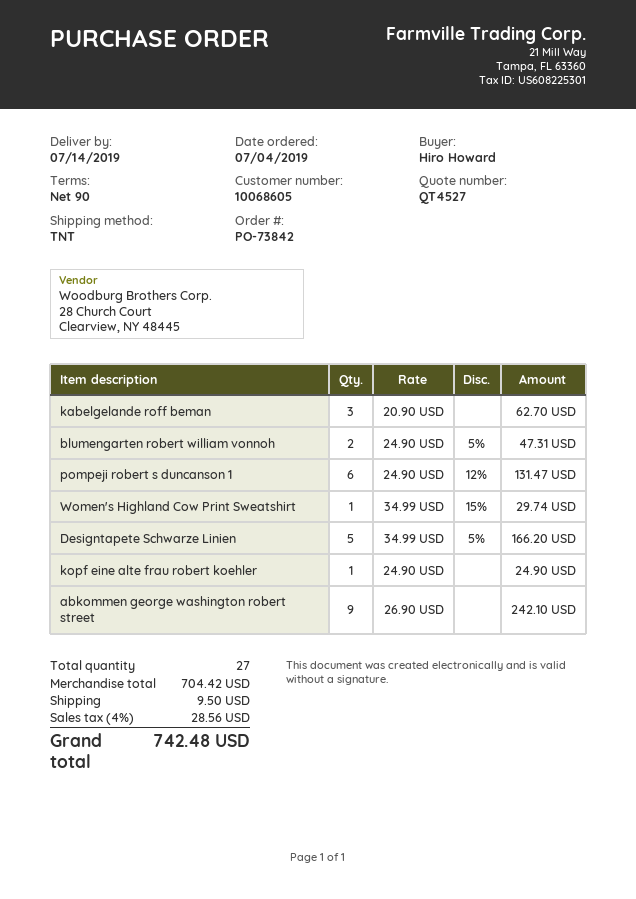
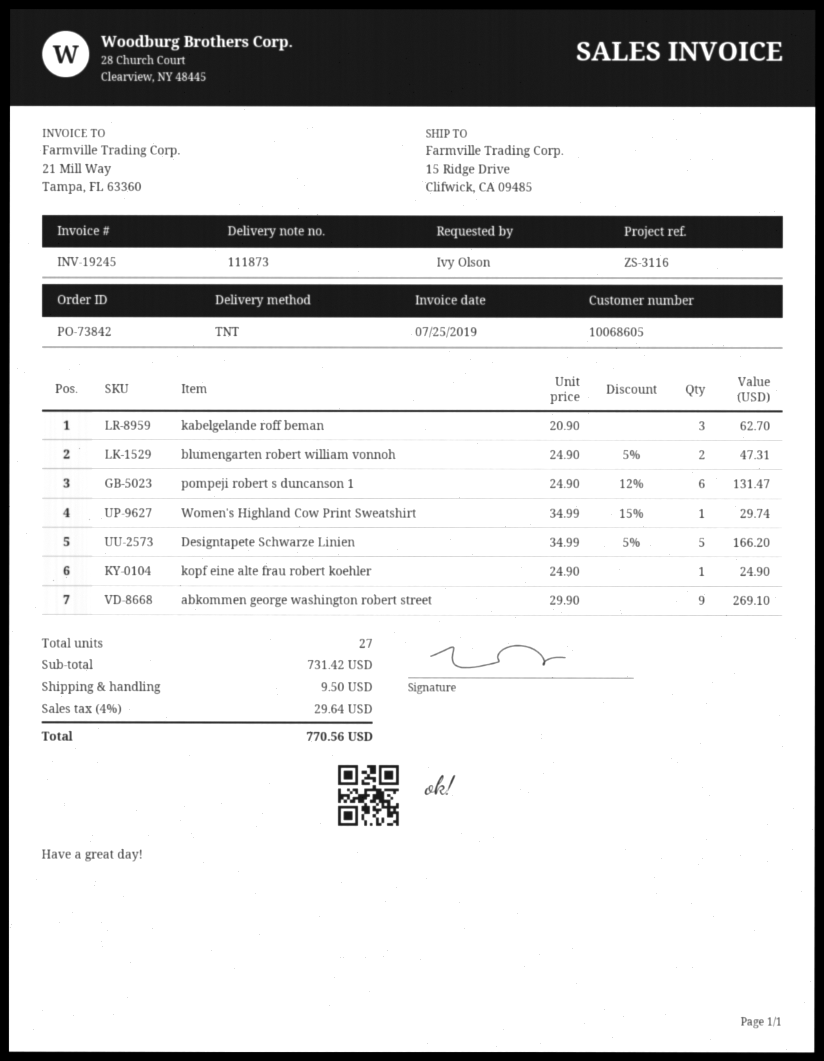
ordered by: Hiro Howard -> Ivy Olson
abkommen george washington robert street: 9 x 26.90 = 242.10 -> 9 x 29.90 = 269.10
subtotal: 704.42 -> 731.42
tax: 4% = 28.56 -> 4% = 29.64
total: 742.48 -> 770.56

